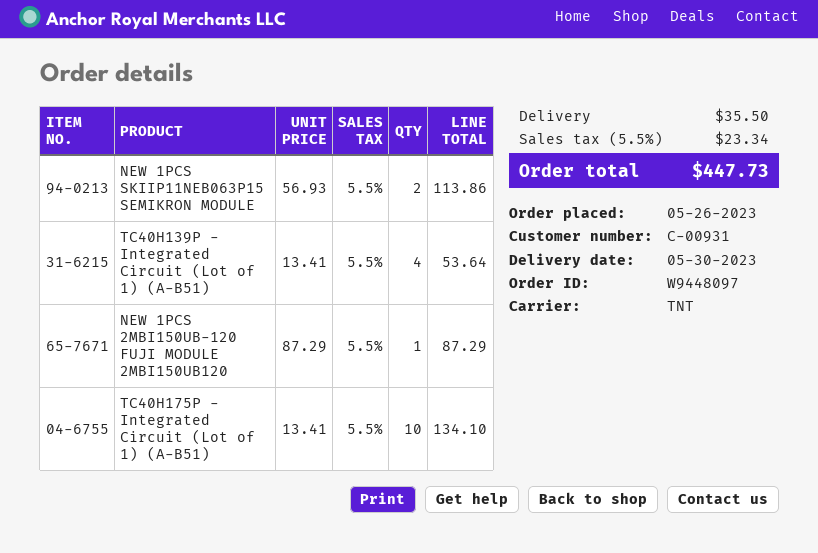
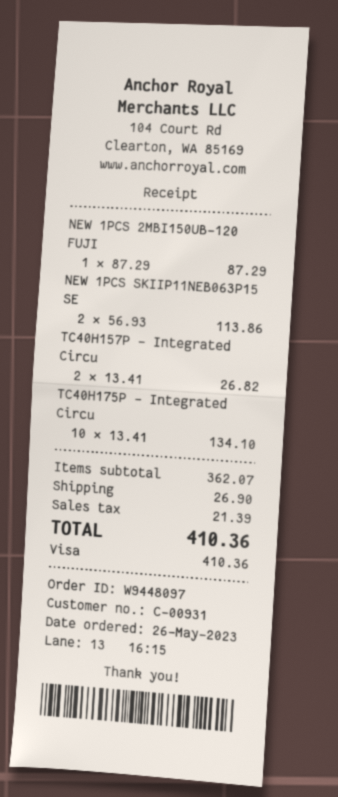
TC40H139P - Integrated Circuit (Lot of 1) (A-B51): 4 x 13.41 = 53.64 -> none
TC40H157P - Integrated Circu: none -> 2 x 13.41 = 26.82
shipping: 35.50 -> 26.90
tax: 23.34 -> 21.39
total: 447.73 -> 410.36

